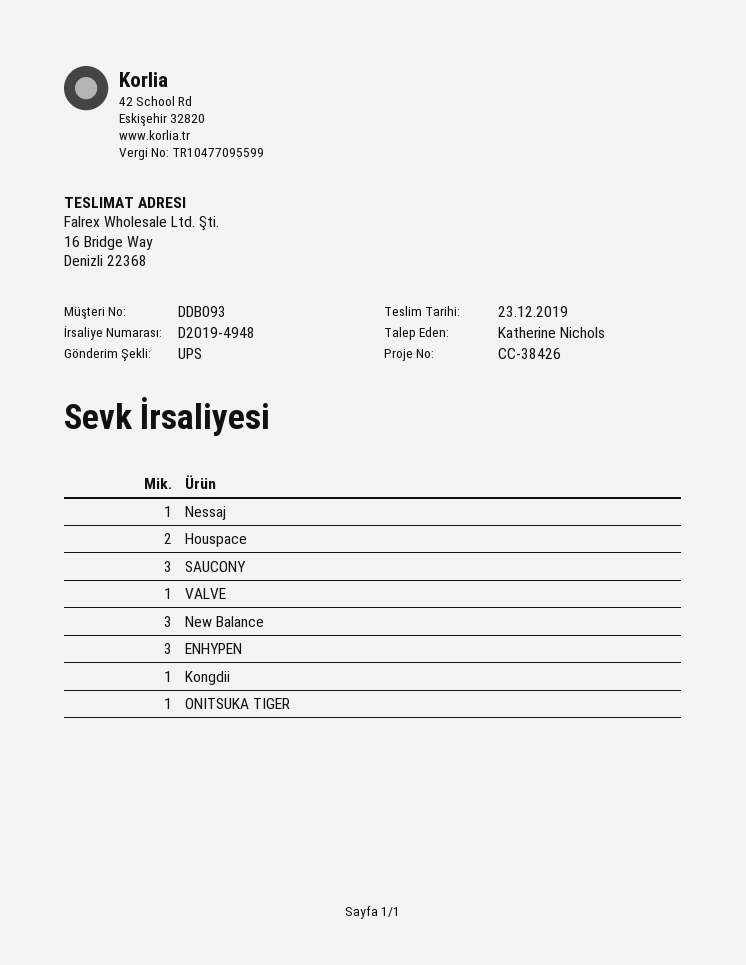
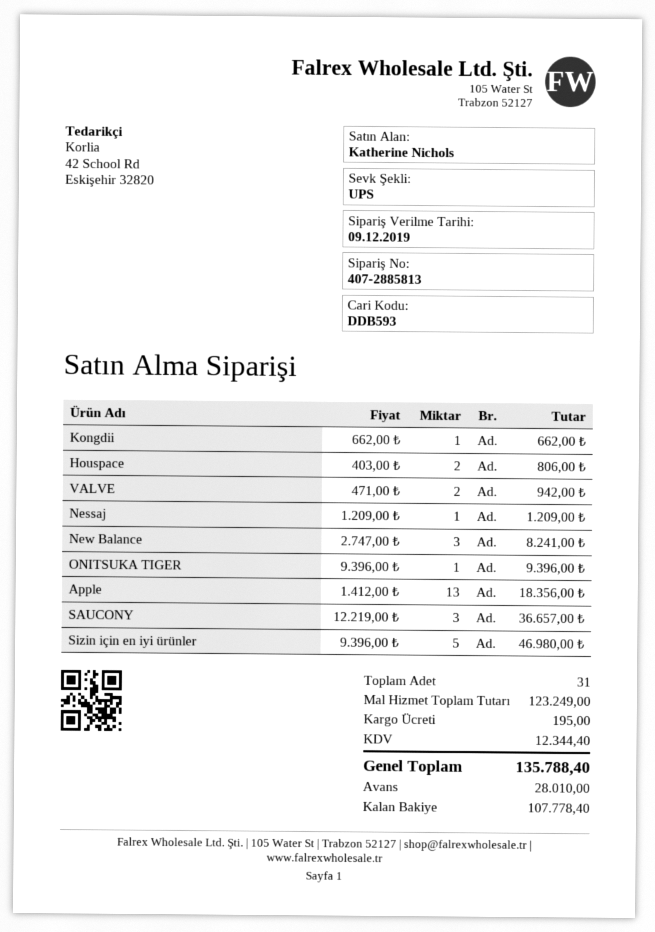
customer number: DDB093 -> DDB593
VALVE: 1 -> 2
ENHYPEN: 3 -> none
Apple: none -> 13
Sizin için en iyi ürünler: none -> 5

